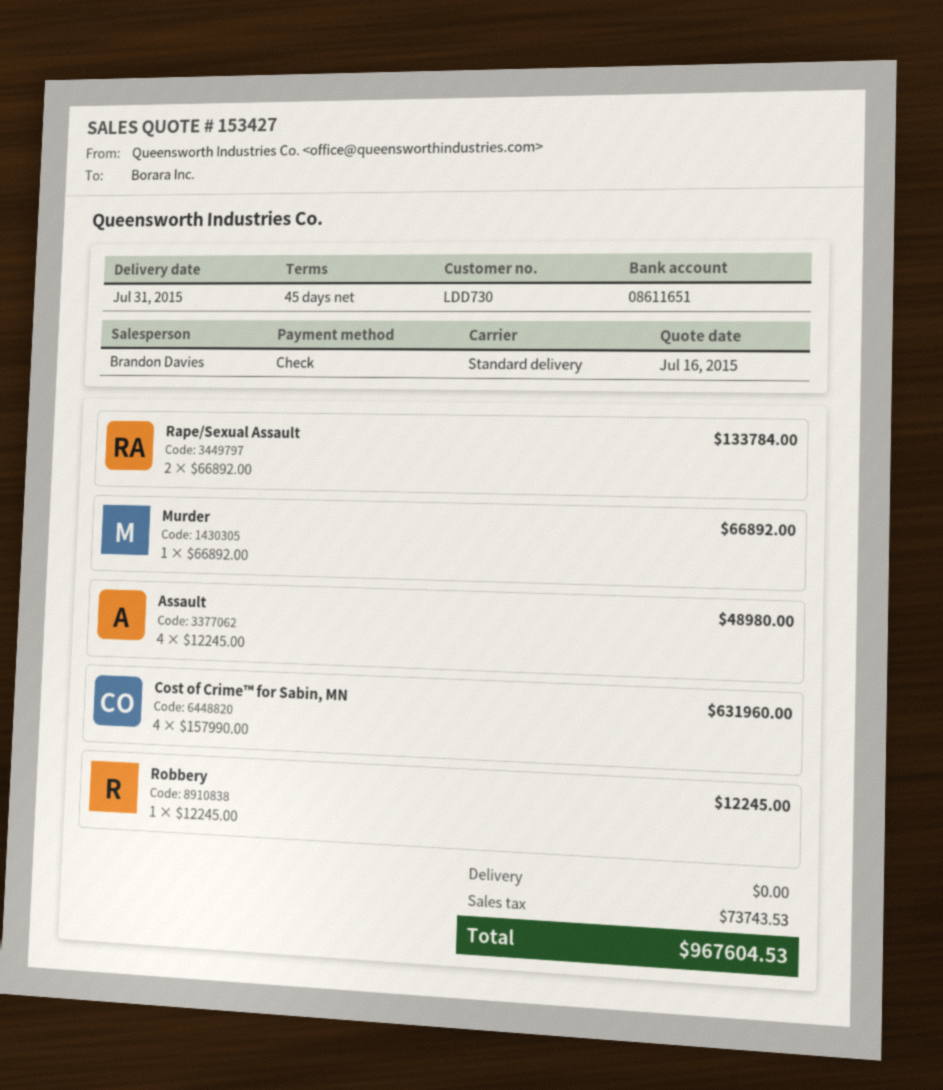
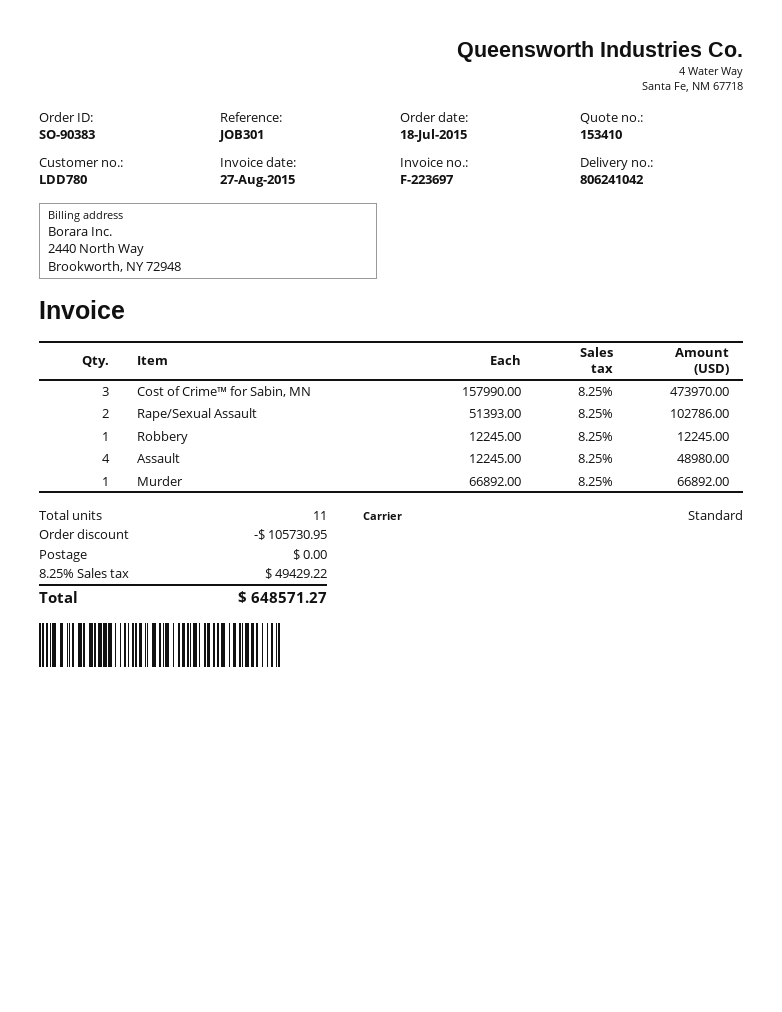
quote number: 153427 -> 153410
customer number: LDD730 -> LDD780
Rape/Sexual Assault: 2 x 66892.00 = 133784.00 -> 2 x 51393.00 = 102786.00
Cost of Crime™ for Sabin, MN: 4 x 157990.00 = 631960.00 -> 3 x 157990.00 = 473970.00
discount: none -> 105730.95
tax: 73743.53 -> 49429.22
total: 967604.53 -> 648571.27

